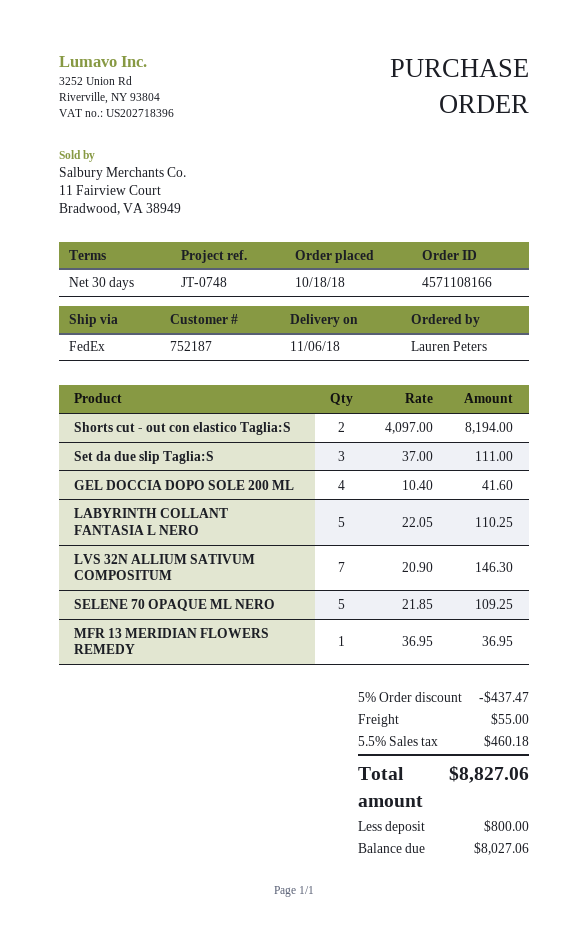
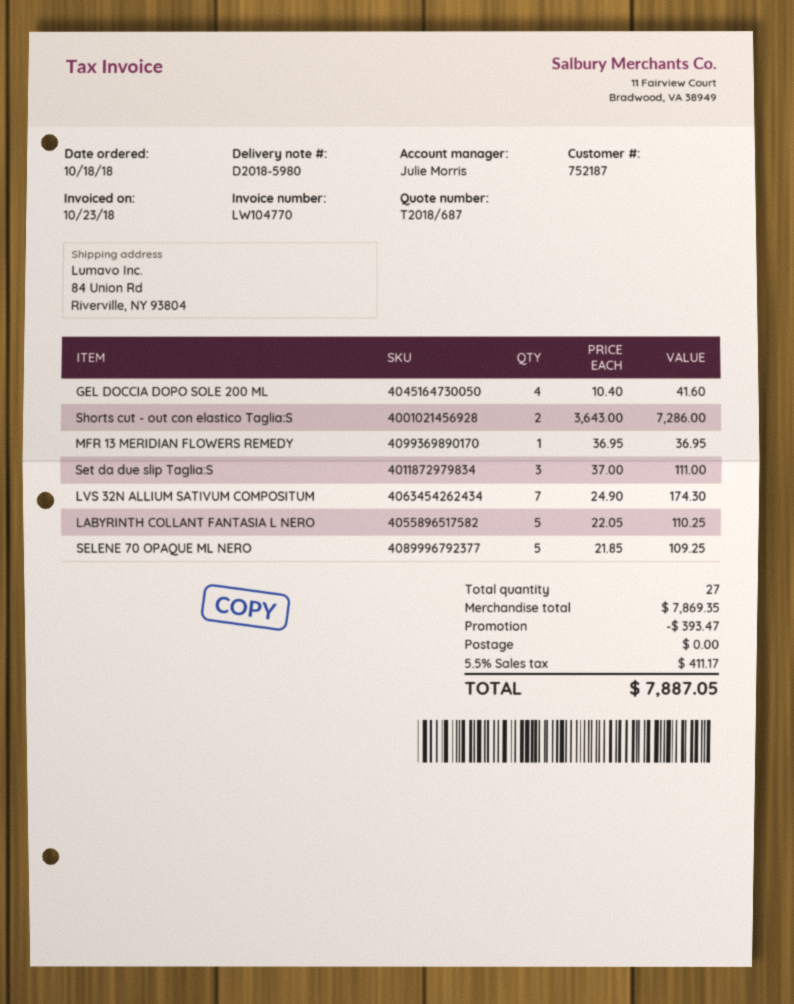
Shorts cut - out con elastico Taglia:S: 2 x 4097.00 = 8194.00 -> 2 x 3643.00 = 7286.00
LVS 32N ALLIUM SATIVUM COMPOSITUM: 7 x 20.90 = 146.30 -> 7 x 24.90 = 174.30
discount: 437.47 -> 393.47
shipping: 55.00 -> 0.00
tax: 5.5% = 460.18 -> 5.5% = 411.17
total: 8827.06 -> 7887.05

